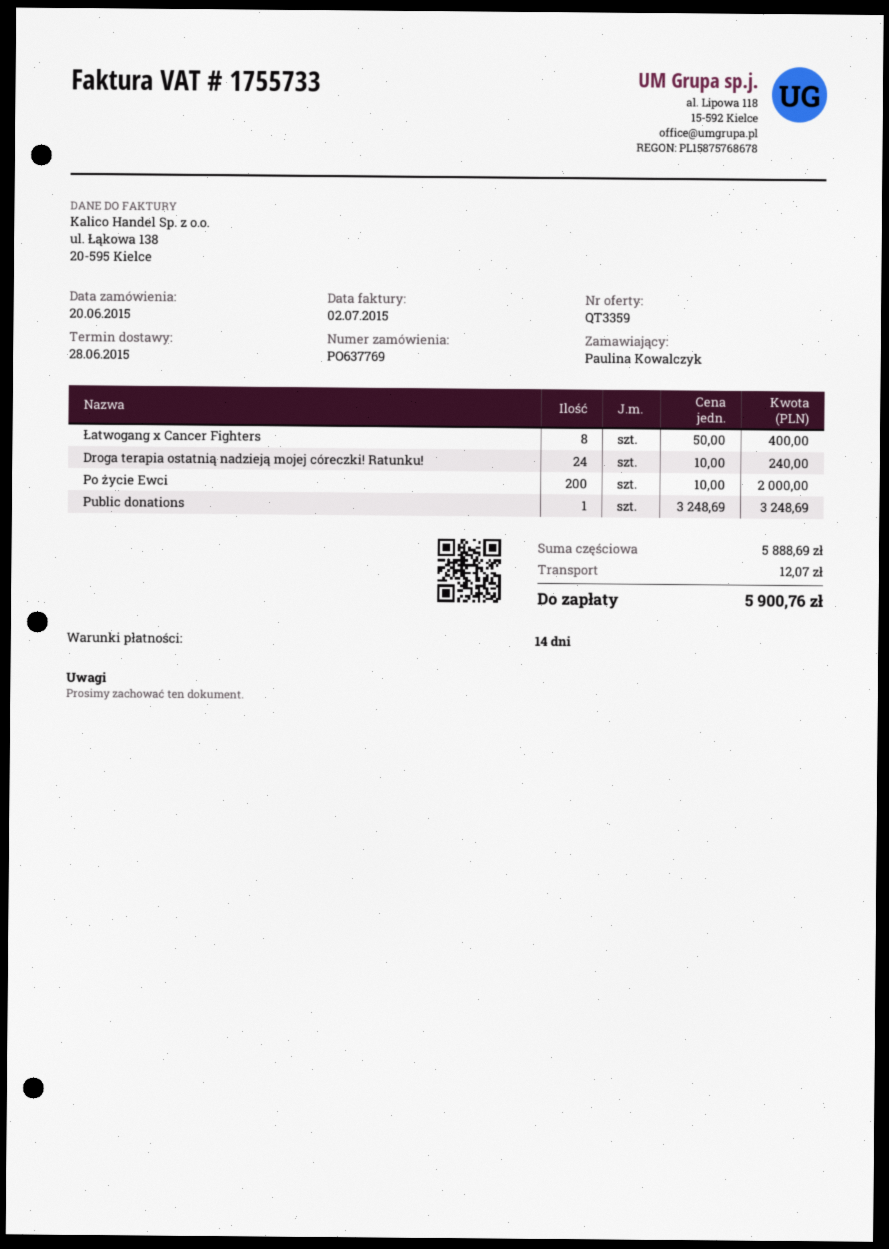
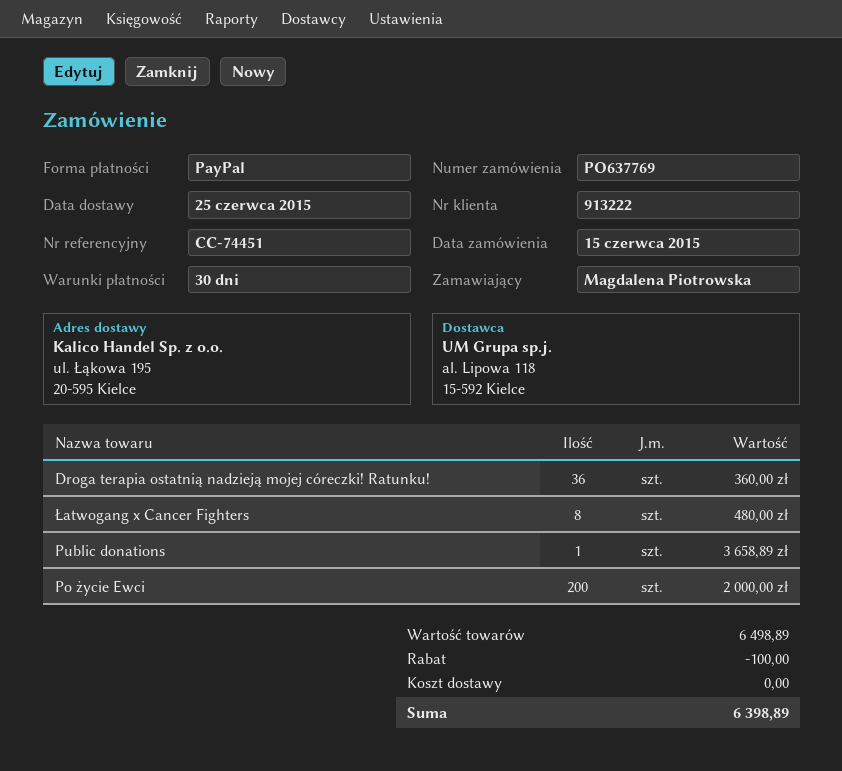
order date: 2015-06-20 -> 2015-06-15
delivery date: 2015-06-28 -> 2015-06-25
payment terms: 14 days -> 30 days
ordered by: Paulina Kowalczyk -> Magdalena Piotrowska
Łatwogang x Cancer Fighters: 8 for 400.00 -> 8 for 480.00
Droga terapia ostatnią nadzieją mojej córeczki! Ratunku!: 24 for 240.00 -> 36 for 360.00
Public donations: 1 for 3248.69 -> 1 for 3658.89
subtotal: 5888.69 -> 6498.89
discount: none -> 100.00
shipping: 12.07 -> 0.00
total: 5900.76 -> 6398.89

